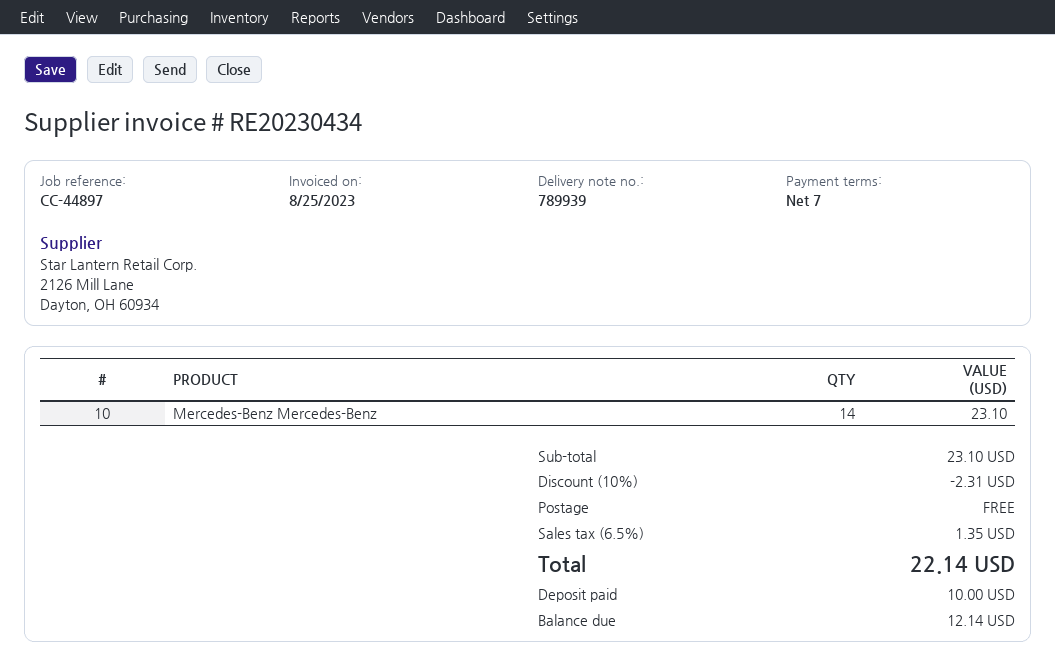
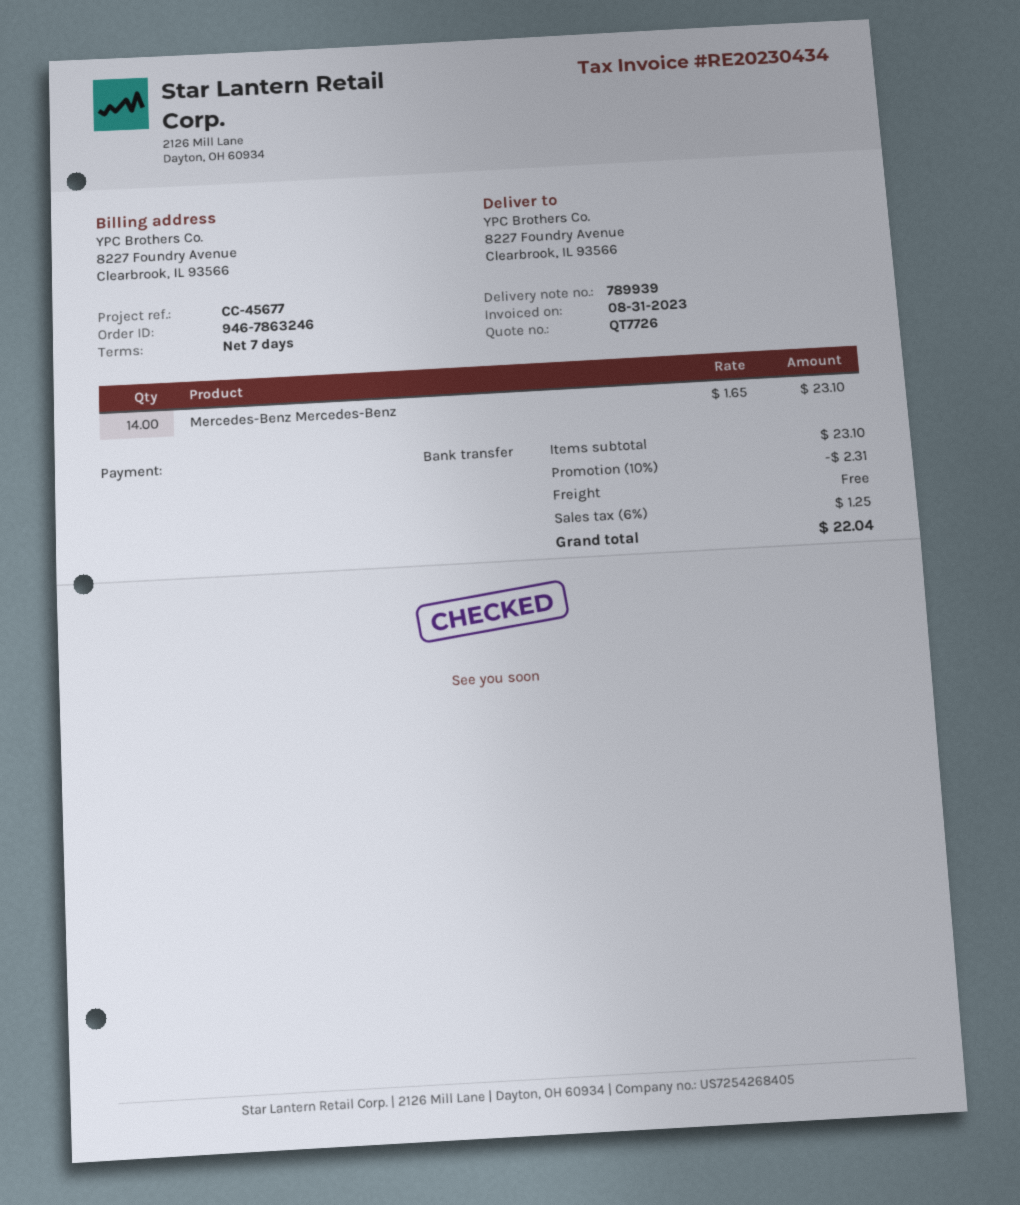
invoice date: 2023-08-25 -> 2023-08-31
reference: CC-44897 -> CC-45677
tax: 6.5% = 1.35 -> 6% = 1.25
total: 22.14 -> 22.04

